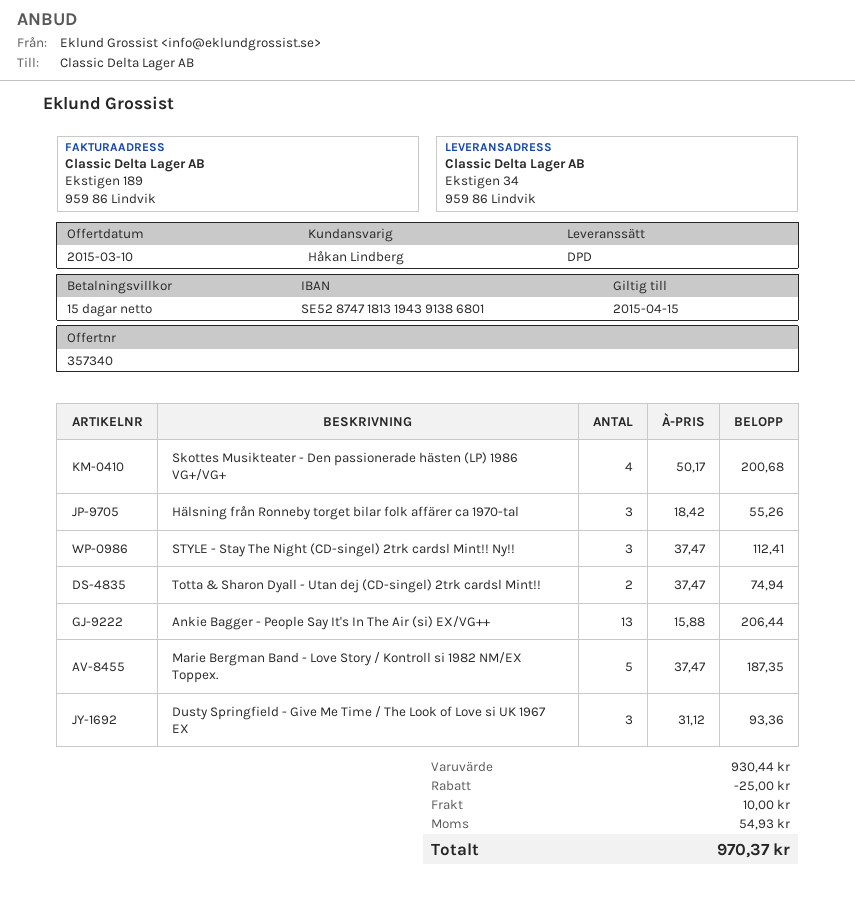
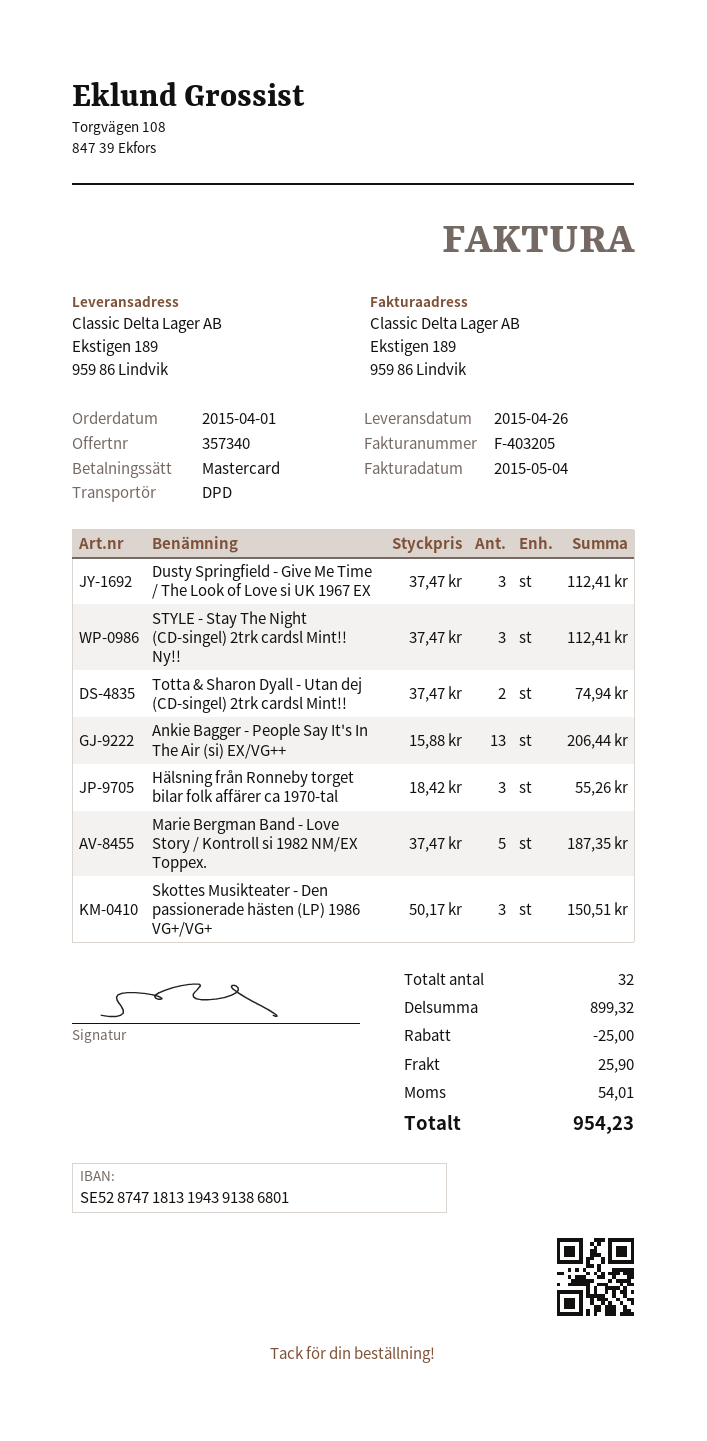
ship to: Ekstigen 34, 959 86 Lindvik -> Ekstigen 189, 959 86 Lindvik
Skottes Musikteater - Den passionerade hästen (LP) 1986 VG+/VG+: 4 x 50.17 = 200.68 -> 3 x 50.17 = 150.51
Dusty Springfield - Give Me Time / The Look of Love si UK 1967 EX: 3 x 31.12 = 93.36 -> 3 x 37.47 = 112.41
subtotal: 930.44 -> 899.32
shipping: 10.00 -> 25.90
tax: 54.93 -> 54.01
total: 970.37 -> 954.23

